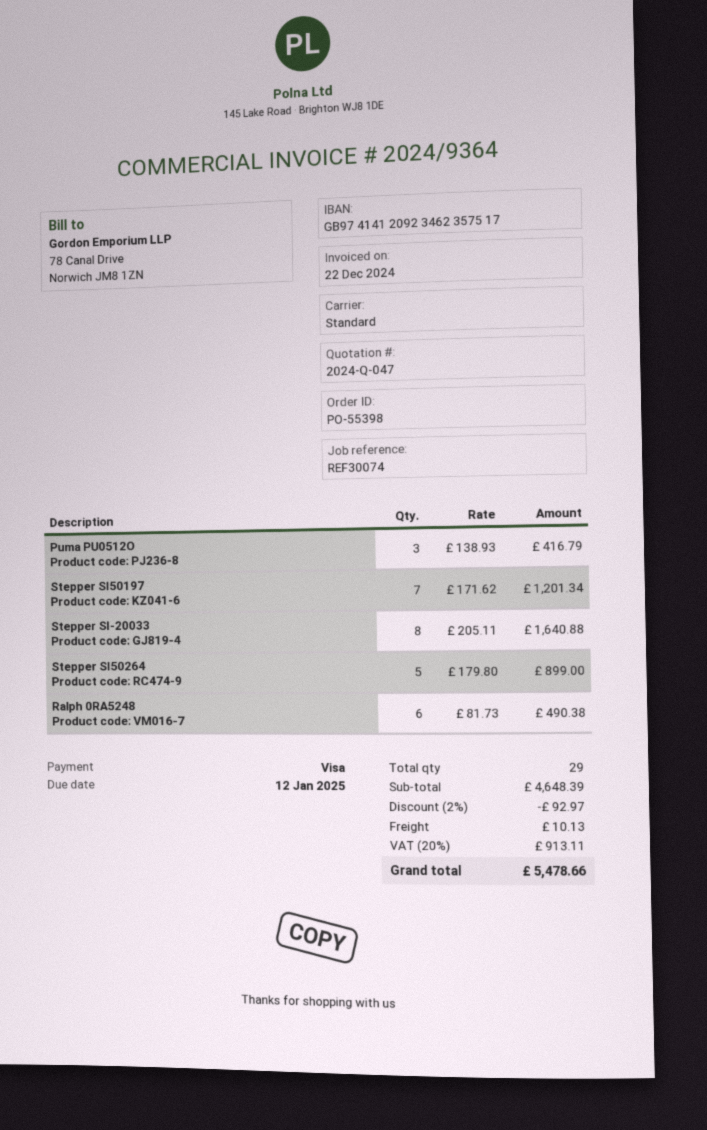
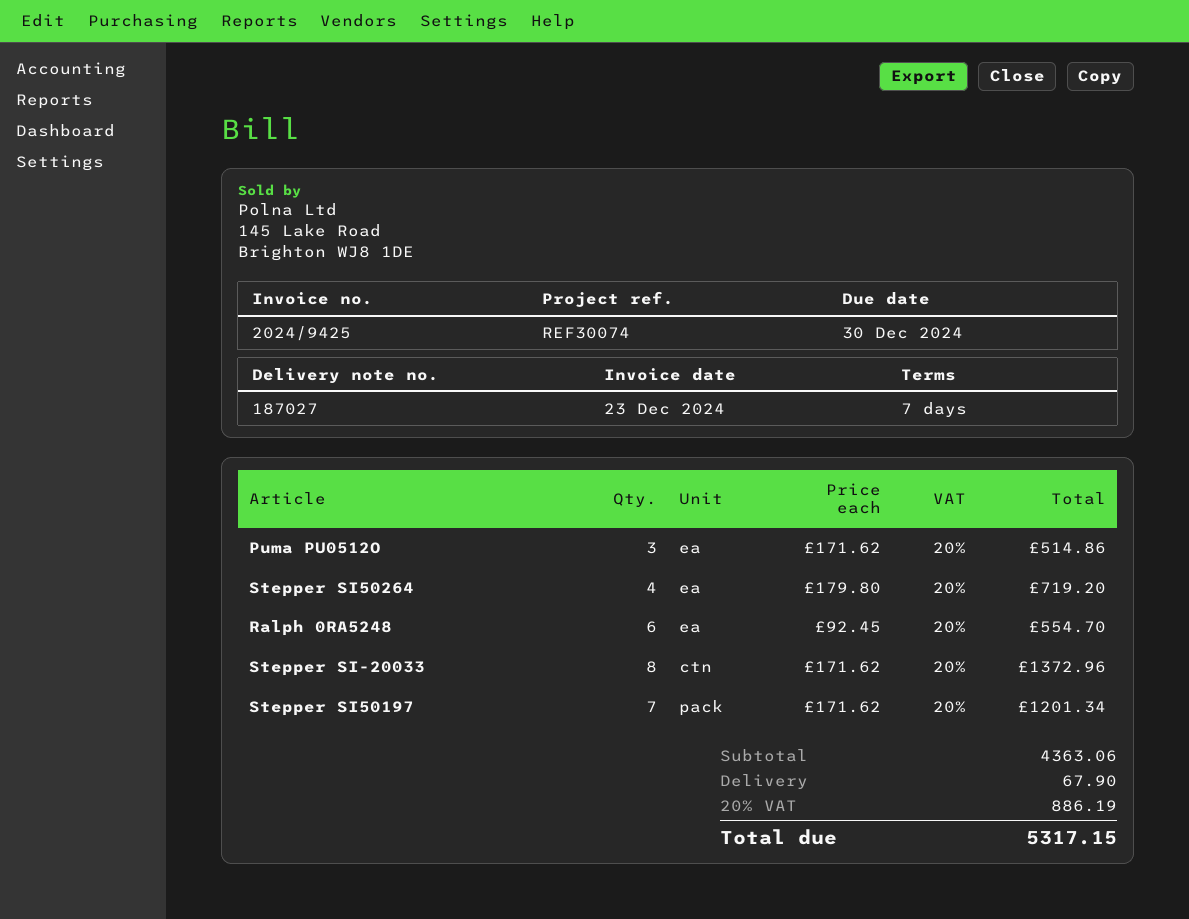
invoice number: 2024/9364 -> 2024/9425
invoice date: 2024-12-22 -> 2024-12-23
due date: 2025-01-12 -> 2024-12-30
Puma PU0512O: 3 x 138.93 = 416.79 -> 3 x 171.62 = 514.86
Stepper SI-20033: 8 x 205.11 = 1640.88 -> 8 x 171.62 = 1372.96
Stepper SI50264: 5 x 179.80 = 899.00 -> 4 x 179.80 = 719.20
Ralph 0RA5248: 6 x 81.73 = 490.38 -> 6 x 92.45 = 554.70
subtotal: 4648.39 -> 4363.06
discount: 2% = 92.97 -> none
shipping: 10.13 -> 67.90
tax: 20% = 913.11 -> 20% = 886.19
total: 5478.66 -> 5317.15

